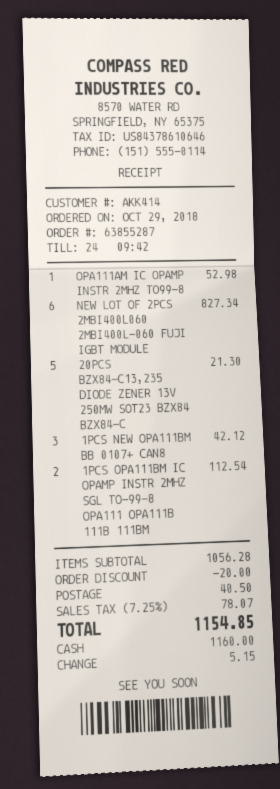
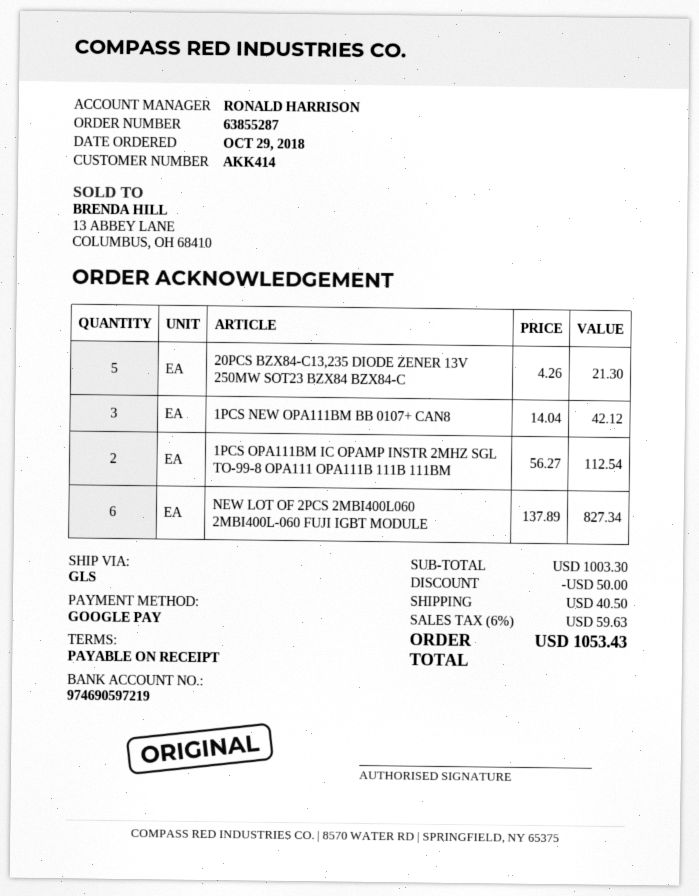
payment method: cash -> Google Pay
OPA111AM IC OPAMP INSTR 2MHZ TO99-8: 1 for 52.98 -> none
subtotal: 1056.28 -> 1003.30
discount: 20.00 -> 50.00
tax: 7.25% = 78.07 -> 6% = 59.63
total: 1154.85 -> 1053.43

